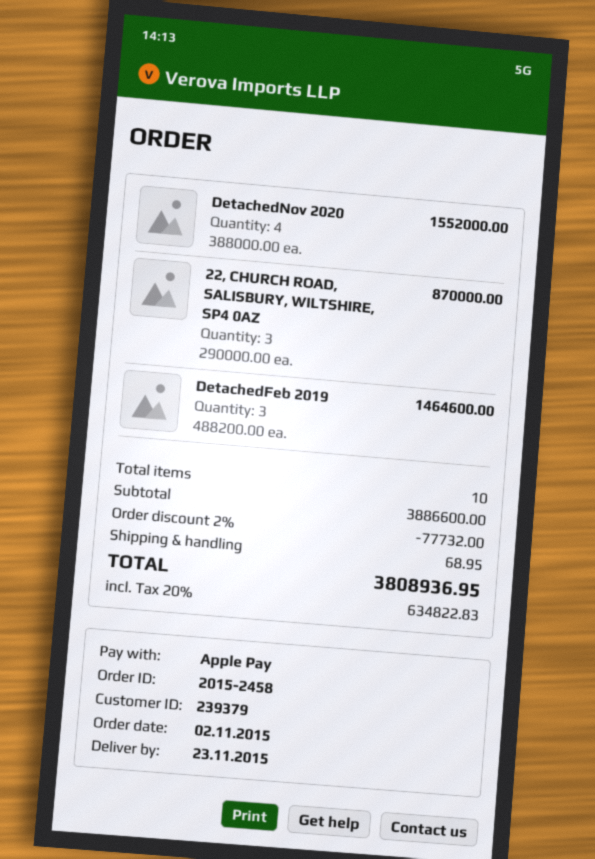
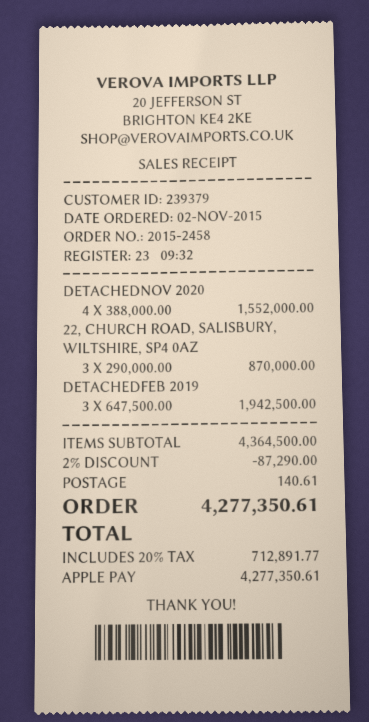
DetachedFeb 2019: 3 x 488200.00 = 1464600.00 -> 3 x 647500.00 = 1942500.00
subtotal: 3886600.00 -> 4364500.00
discount: 2% = 77732.00 -> 2% = 87290.00
shipping: 68.95 -> 140.61
tax: 20% = 634822.83 -> 20% = 712891.77
total: 3808936.95 -> 4277350.61

